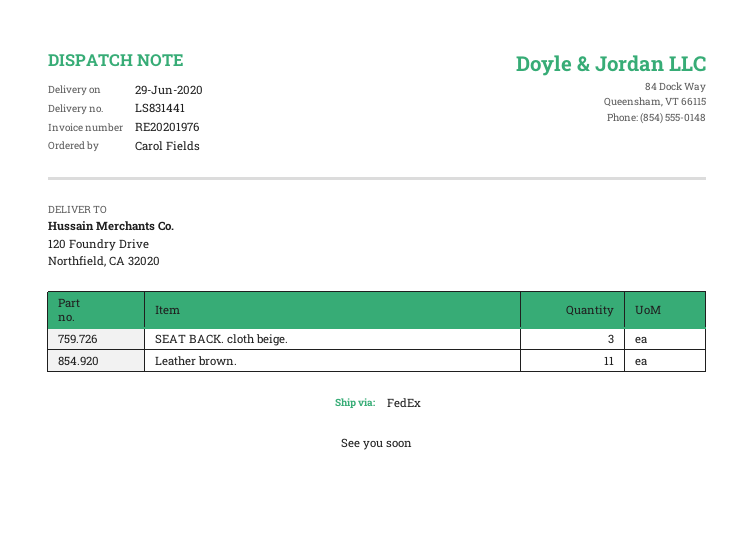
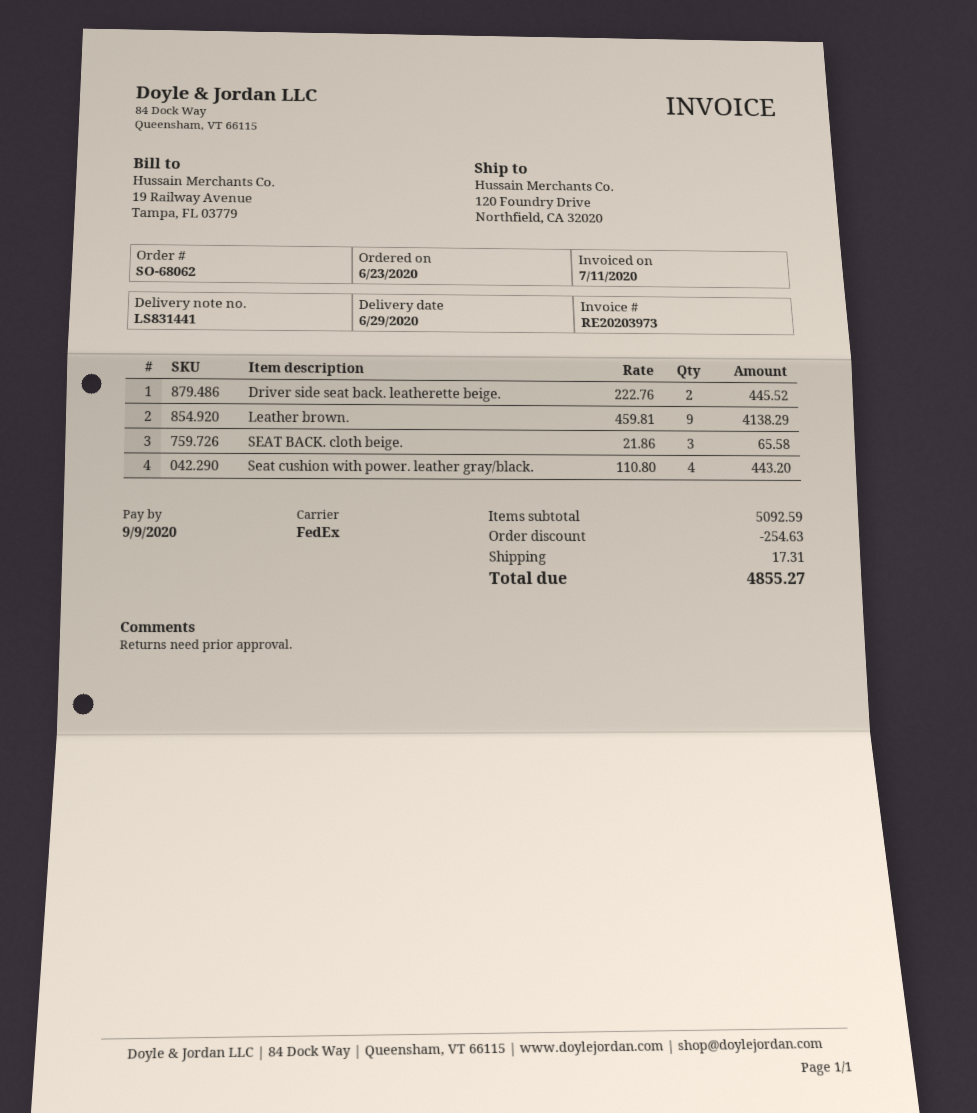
invoice number: RE20201976 -> RE20203973
Leather brown.: 11 -> 9
Driver side seat back. leatherette beige.: none -> 2
Seat cushion with power. leather gray/black.: none -> 4

